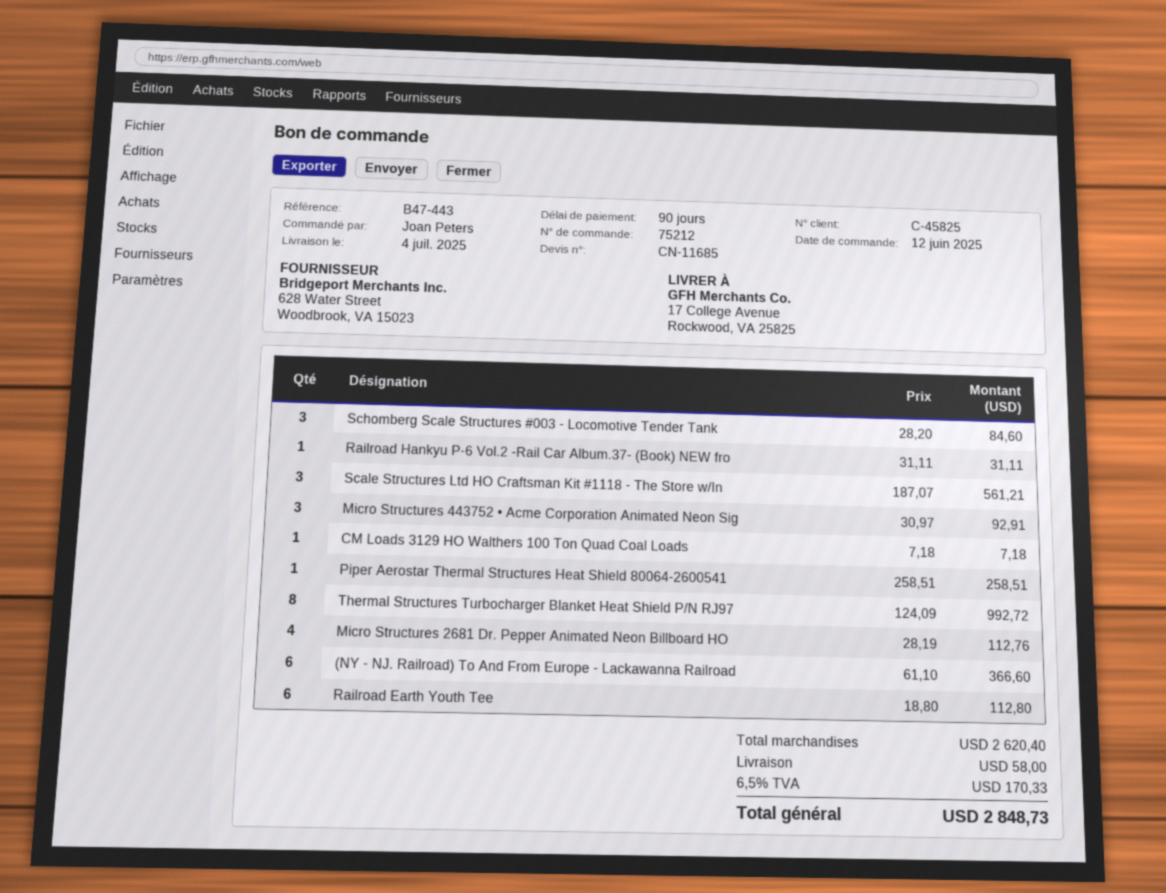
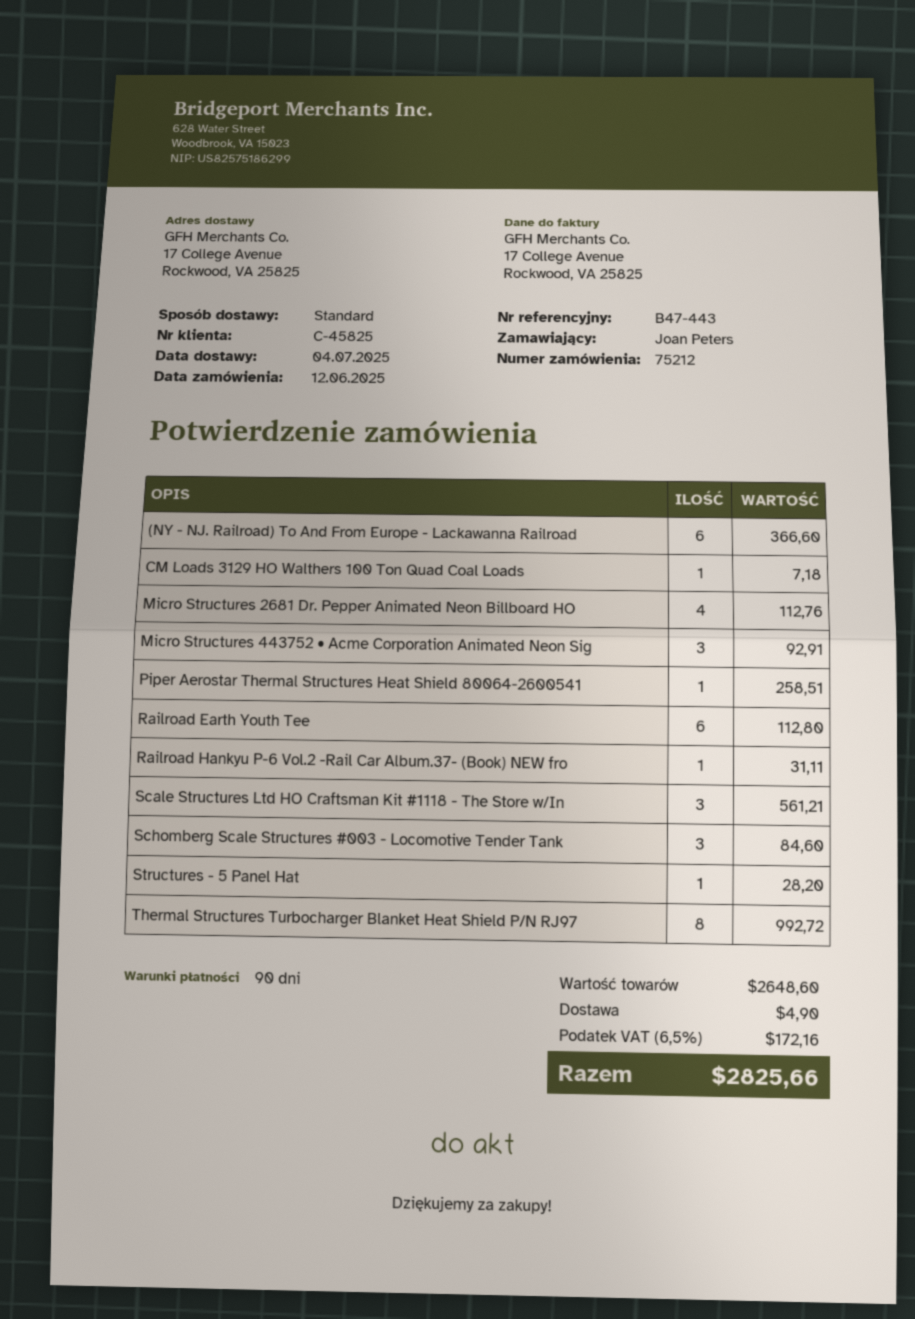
Structures - 5 Panel Hat: none -> 1 for 28.20
subtotal: 2620.40 -> 2648.60
shipping: 58.00 -> 4.90
tax: 6.5% = 170.33 -> 6.5% = 172.16
total: 2848.73 -> 2825.66

